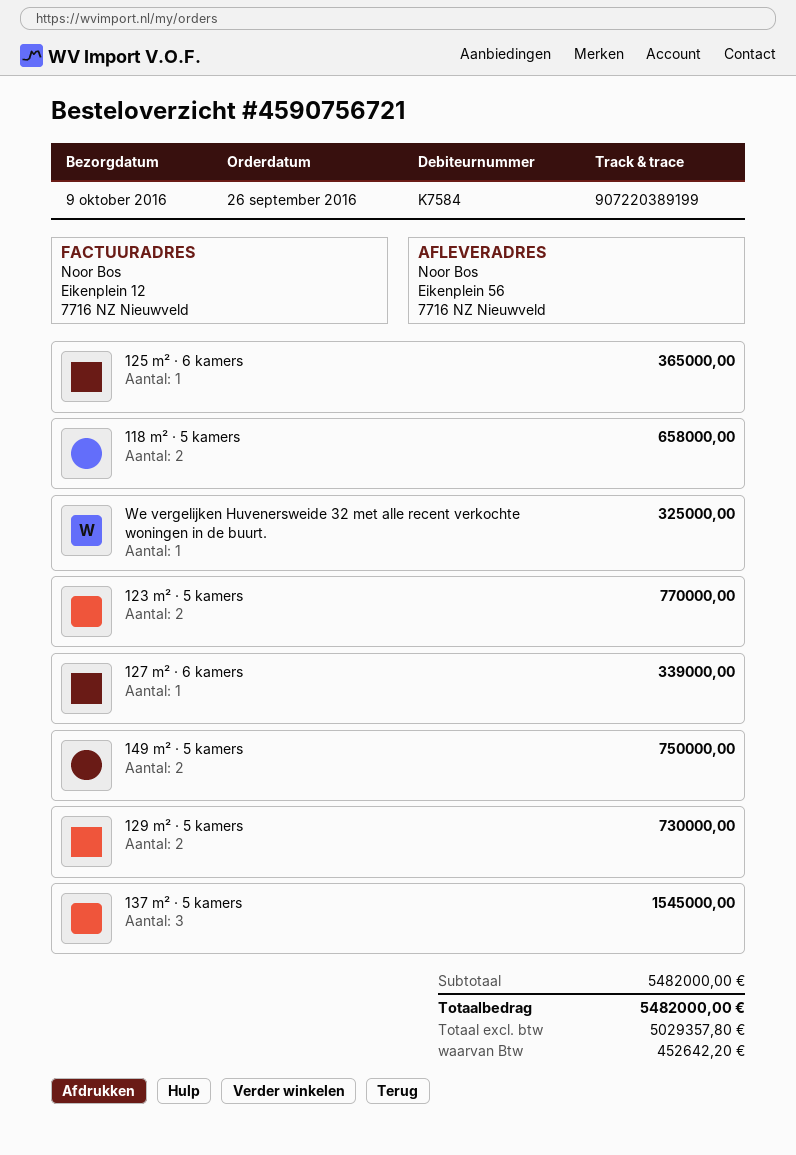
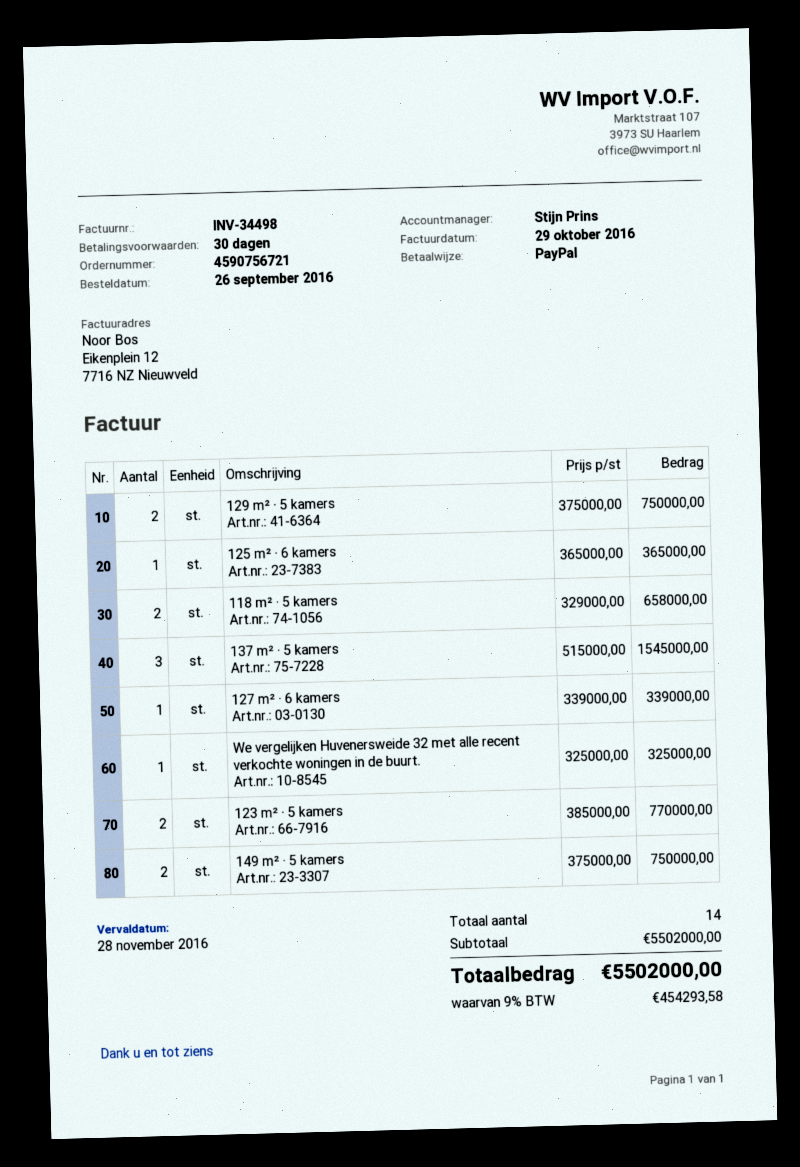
129 m² · 5 kamers: 2 for 730000.00 -> 2 for 750000.00
subtotal: 5482000.00 -> 5502000.00
tax: 452642.20 -> 454293.58
total: 5482000.00 -> 5502000.00

